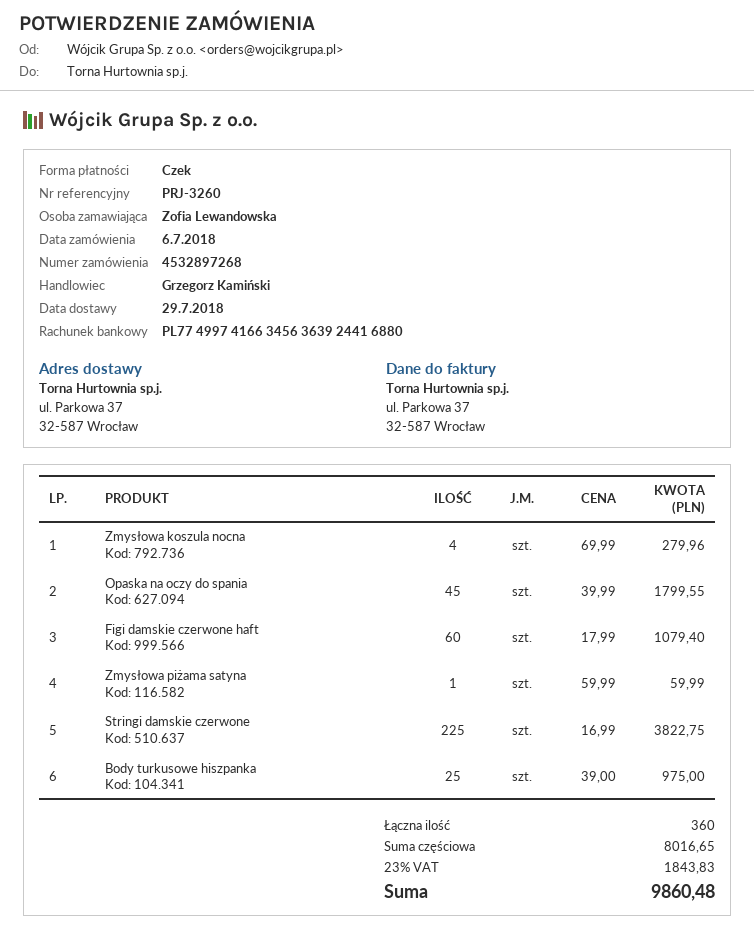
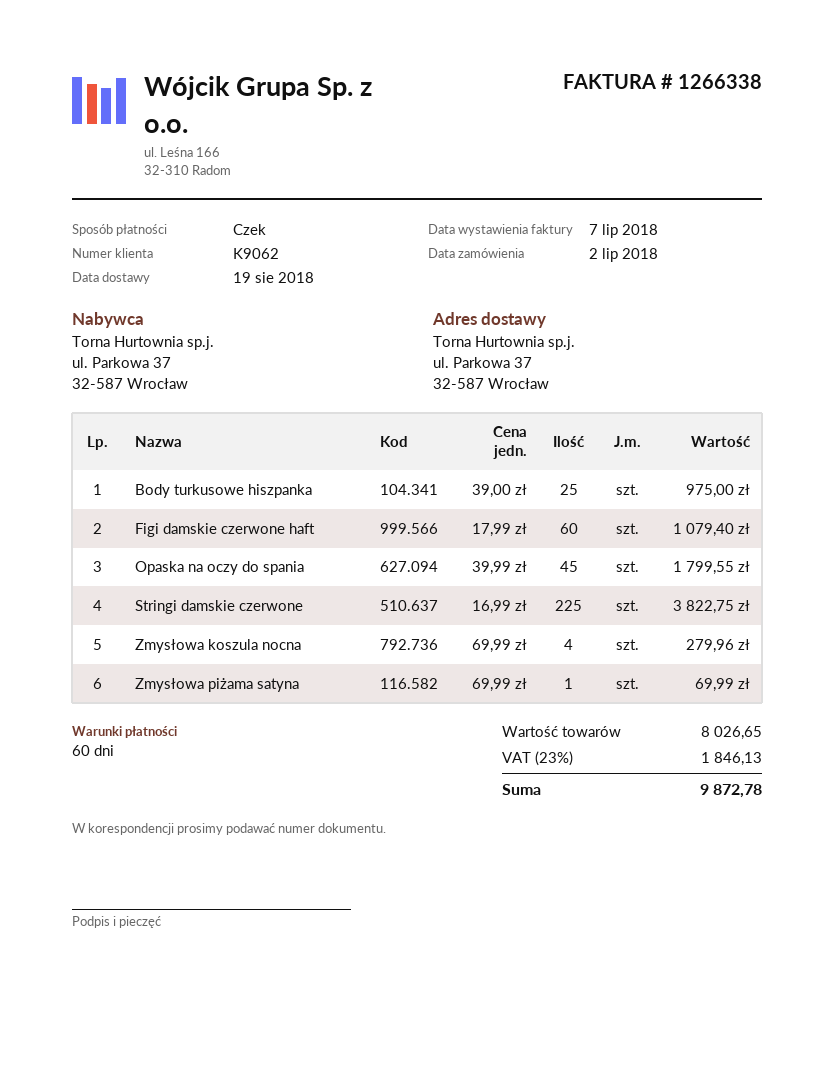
order date: 2018-07-06 -> 2018-07-02
delivery date: 2018-07-29 -> 2018-08-19
Zmysłowa piżama satyna: 1 x 59.99 = 59.99 -> 1 x 69.99 = 69.99
subtotal: 8016.65 -> 8026.65
tax: 23% = 1843.83 -> 23% = 1846.13
total: 9860.48 -> 9872.78

